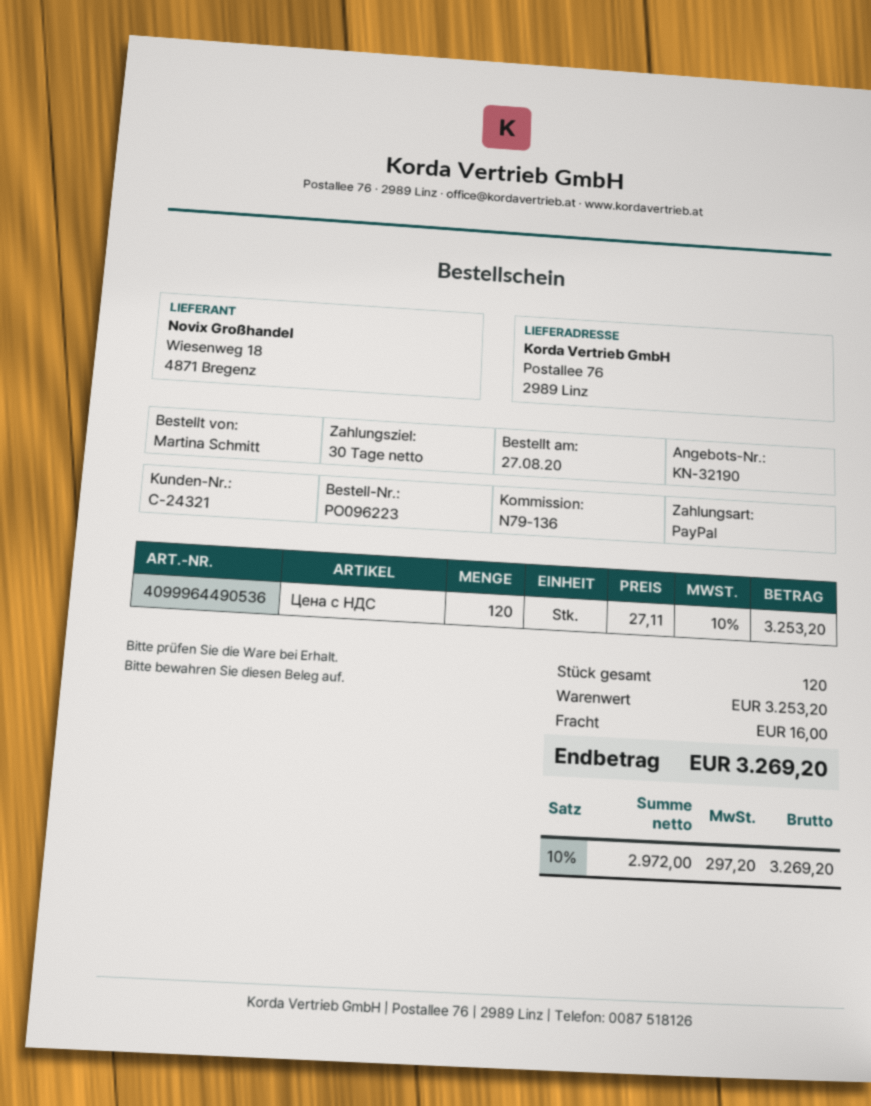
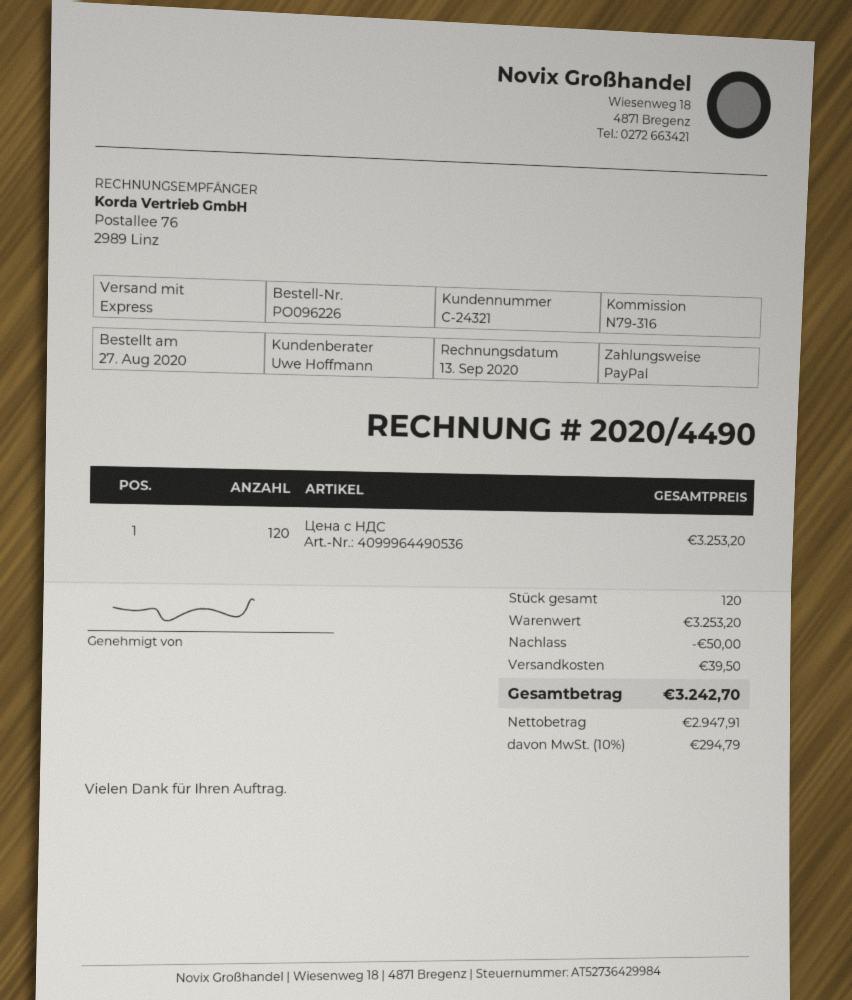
order number: PO096223 -> PO096226
reference: N79-136 -> N79-316
discount: none -> 50.00
shipping: 16.00 -> 39.50
net: 2972.00 -> 2947.91
tax: 10% = 297.20 -> 10% = 294.79
total: 3269.20 -> 3242.70

